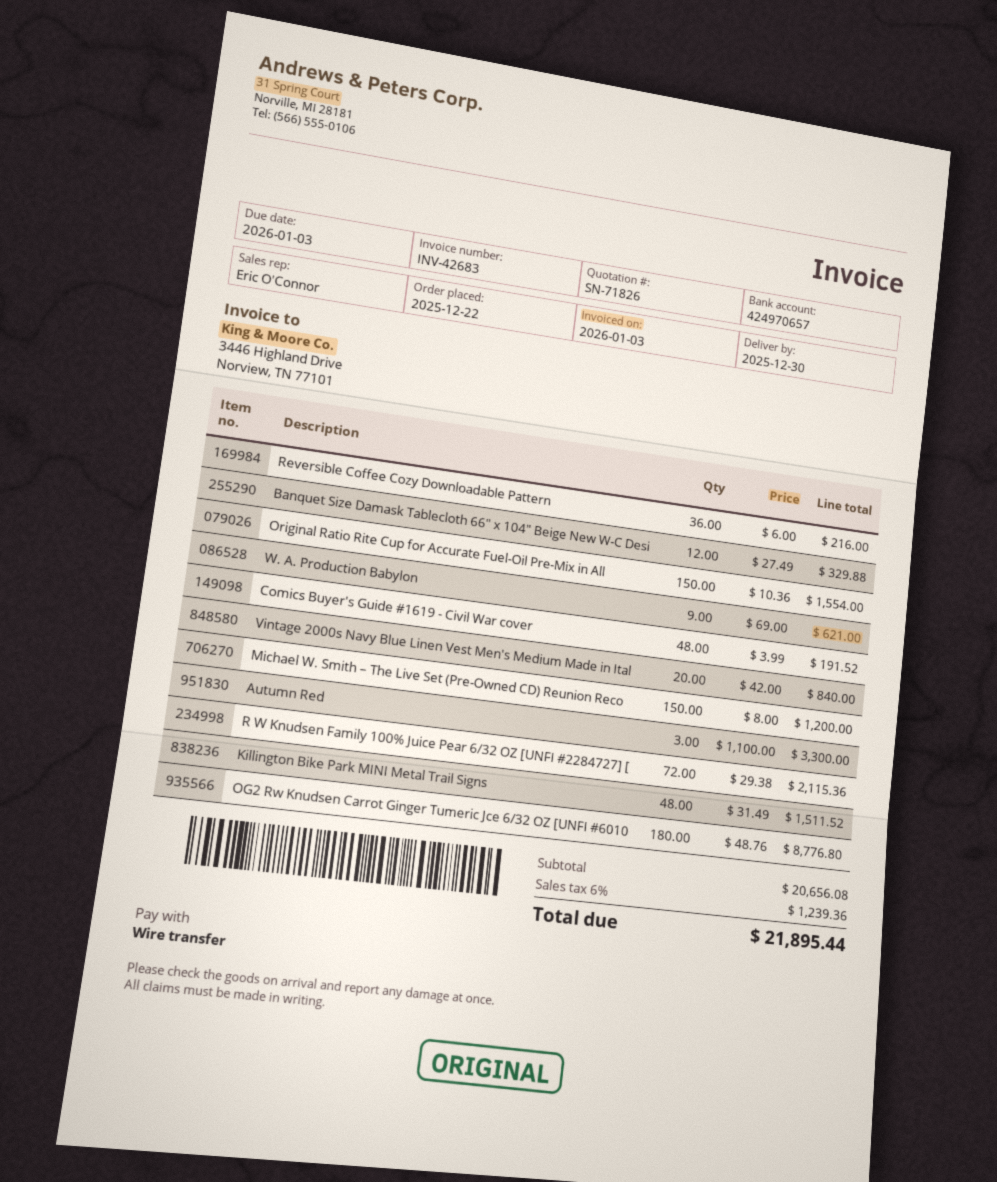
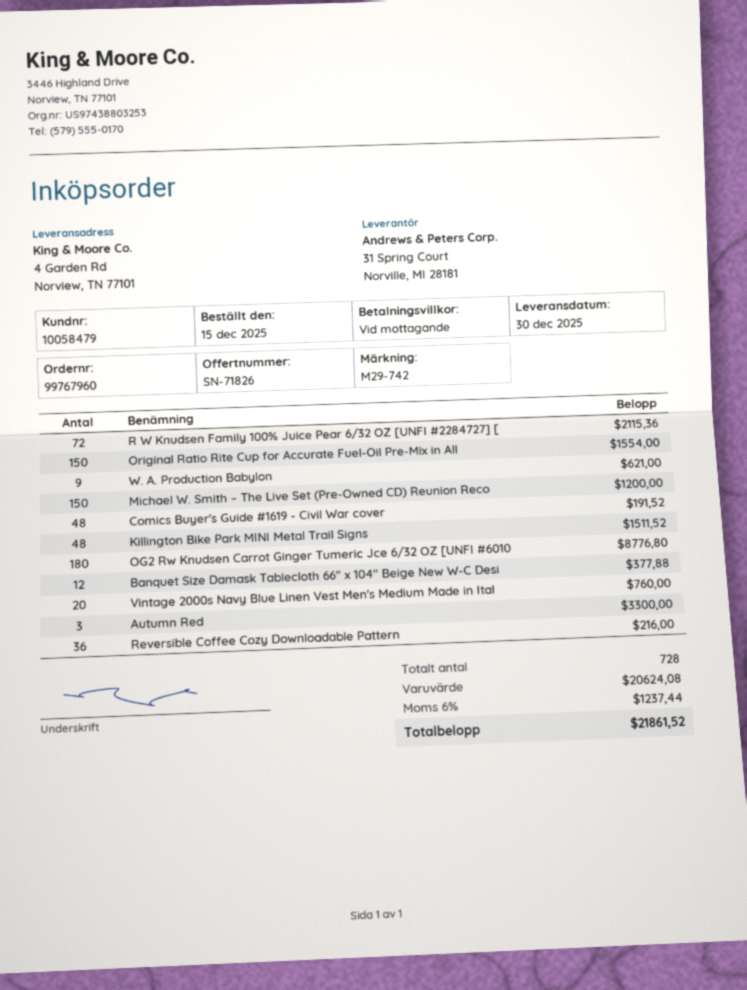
order date: 2025-12-22 -> 2025-12-15
Banquet Size Damask Tablecloth 66" x 104" Beige New W-C Desi: 12 for 329.88 -> 12 for 377.88
Vintage 2000s Navy Blue Linen Vest Men's Medium Made in Ital: 20 for 840.00 -> 20 for 760.00
subtotal: 20656.08 -> 20624.08
tax: 6% = 1239.36 -> 6% = 1237.44
total: 21895.44 -> 21861.52

